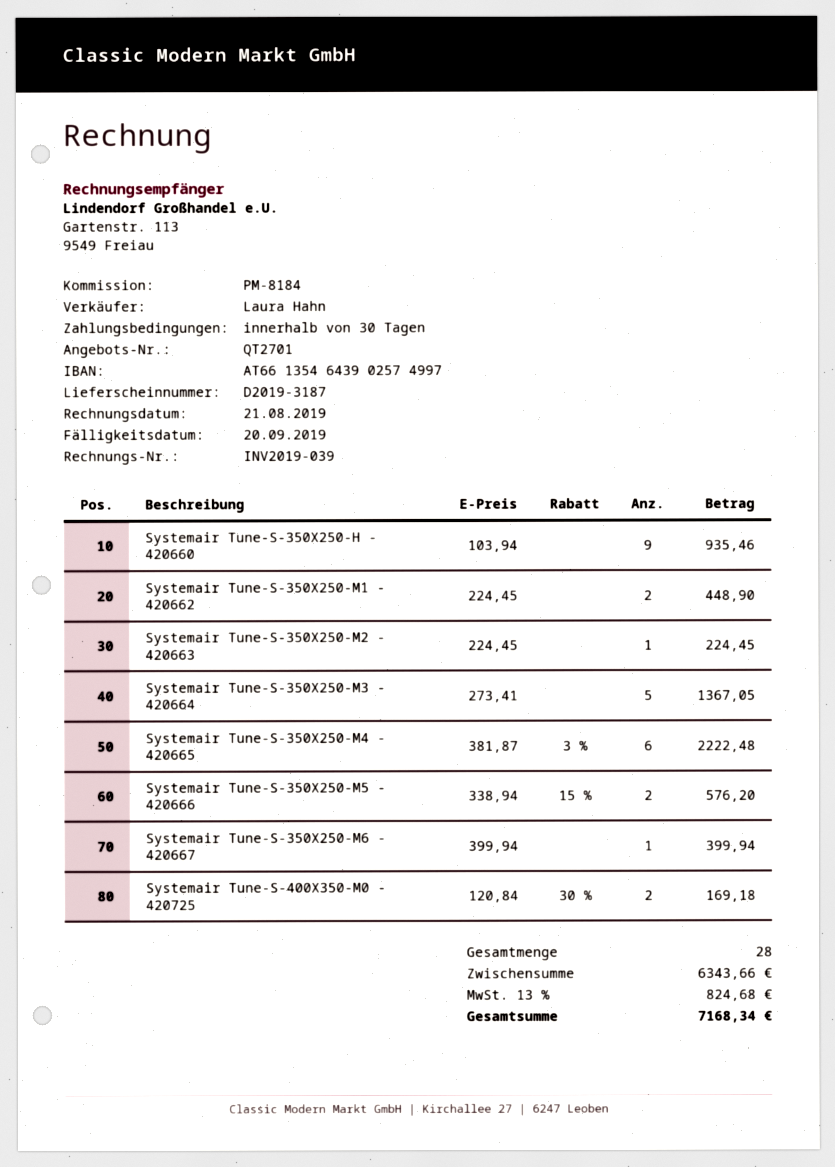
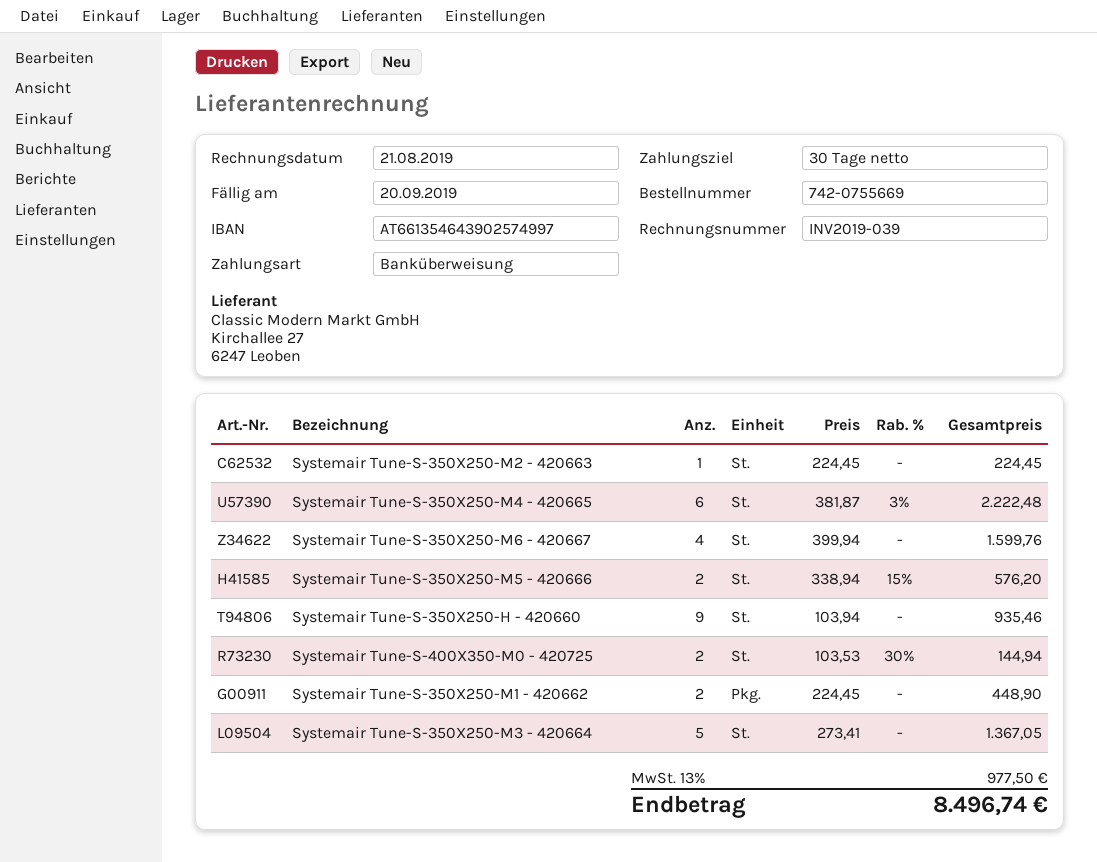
Systemair Tune-S-350X250-M6 - 420667: 1 x 399.94 = 399.94 -> 4 x 399.94 = 1599.76
Systemair Tune-S-400X350-M0 - 420725: 2 x 120.84 - 30% = 169.18 -> 2 x 103.53 - 30% = 144.94
tax: 13% = 824.68 -> 13% = 977.50
total: 7168.34 -> 8496.74

